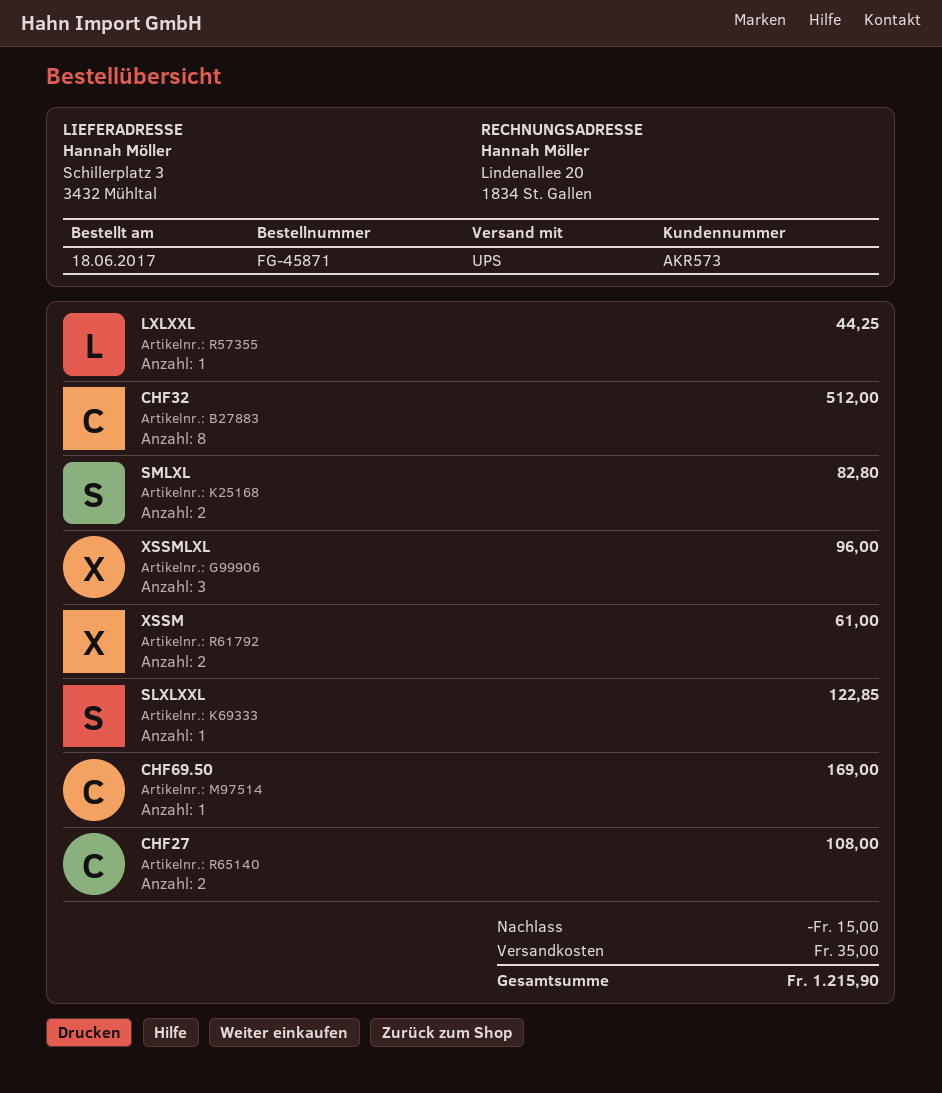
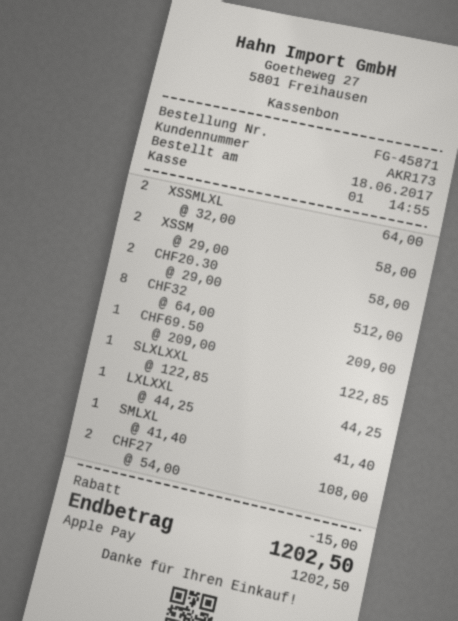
customer number: AKR573 -> AKR173
SMLXL: 2 for 82.80 -> 1 for 41.40
XSSMLXL: 3 for 96.00 -> 2 for 64.00
XSSM: 2 for 61.00 -> 2 for 58.00
CHF69.50: 1 for 169.00 -> 1 for 209.00
CHF20.30: none -> 2 for 58.00
shipping: 35.00 -> none
total: 1215.90 -> 1202.50

